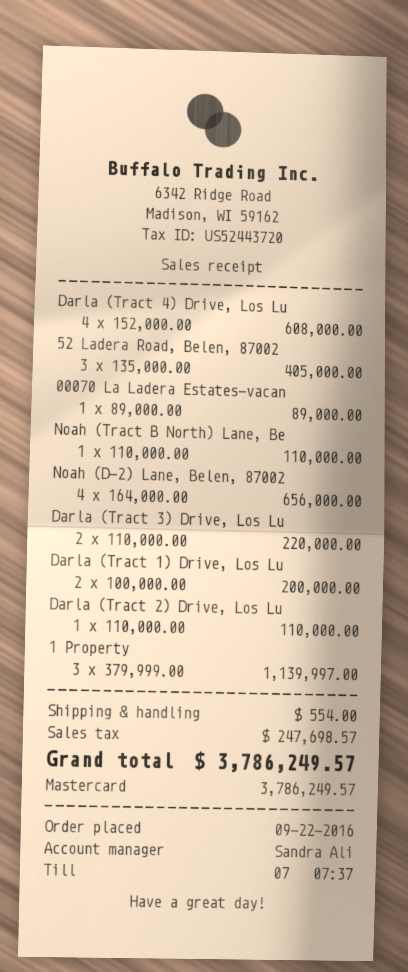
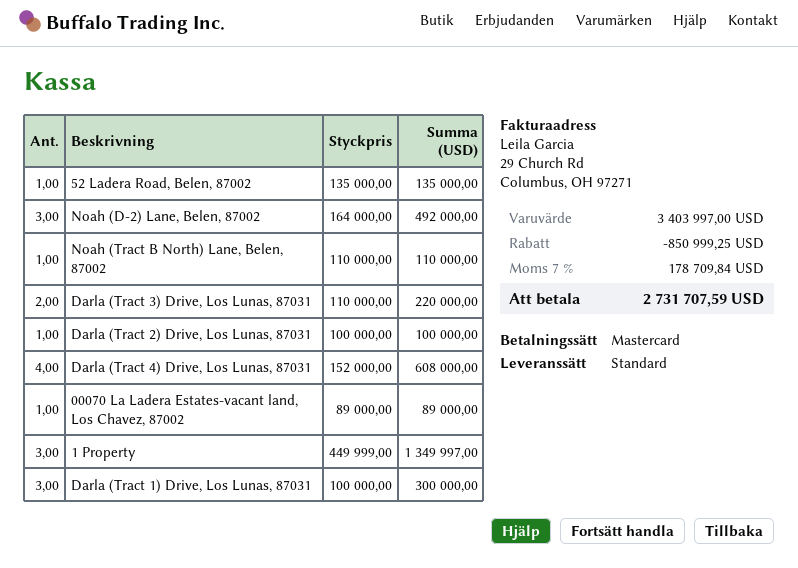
52 Ladera Road, Belen, 87002: 3 x 135000.00 = 405000.00 -> 1 x 135000.00 = 135000.00
Noah (D-2) Lane, Belen, 87002: 4 x 164000.00 = 656000.00 -> 3 x 164000.00 = 492000.00
Darla (Tract 1) Drive, Los Lu: 2 x 100000.00 = 200000.00 -> 3 x 100000.00 = 300000.00
Darla (Tract 2) Drive, Los Lu: 1 x 110000.00 = 110000.00 -> 1 x 100000.00 = 100000.00
1 Property: 3 x 379999.00 = 1139997.00 -> 3 x 449999.00 = 1349997.00
discount: none -> 850999.25
shipping: 554.00 -> none
tax: 247698.57 -> 178709.84
total: 3786249.57 -> 2731707.59

